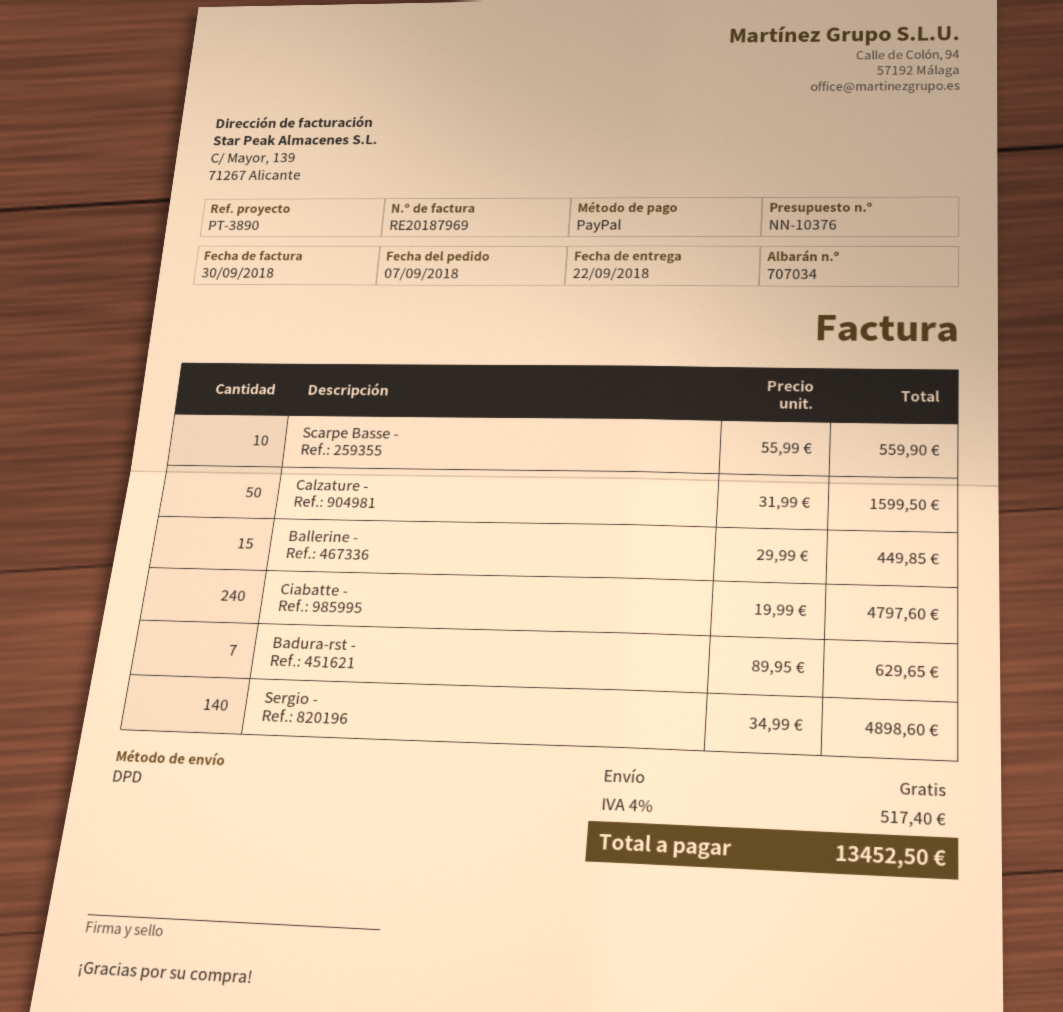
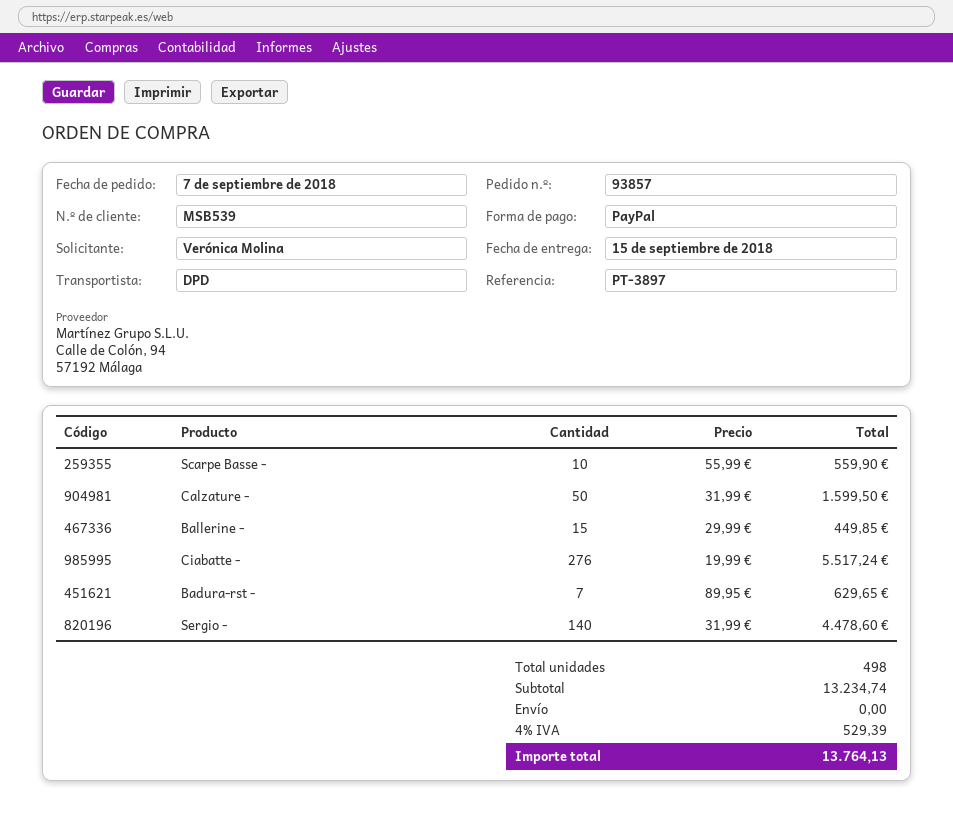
delivery date: 2018-09-22 -> 2018-09-15
reference: PT-3890 -> PT-3897
Ciabatte -: 240 x 19.99 = 4797.60 -> 276 x 19.99 = 5517.24
Sergio -: 140 x 34.99 = 4898.60 -> 140 x 31.99 = 4478.60
tax: 4% = 517.40 -> 4% = 529.39
total: 13452.50 -> 13764.13

